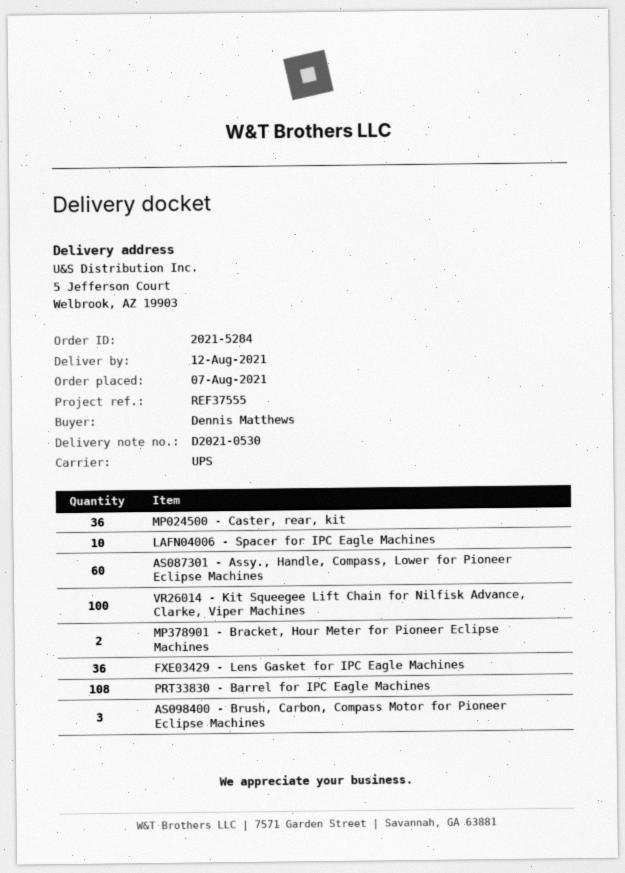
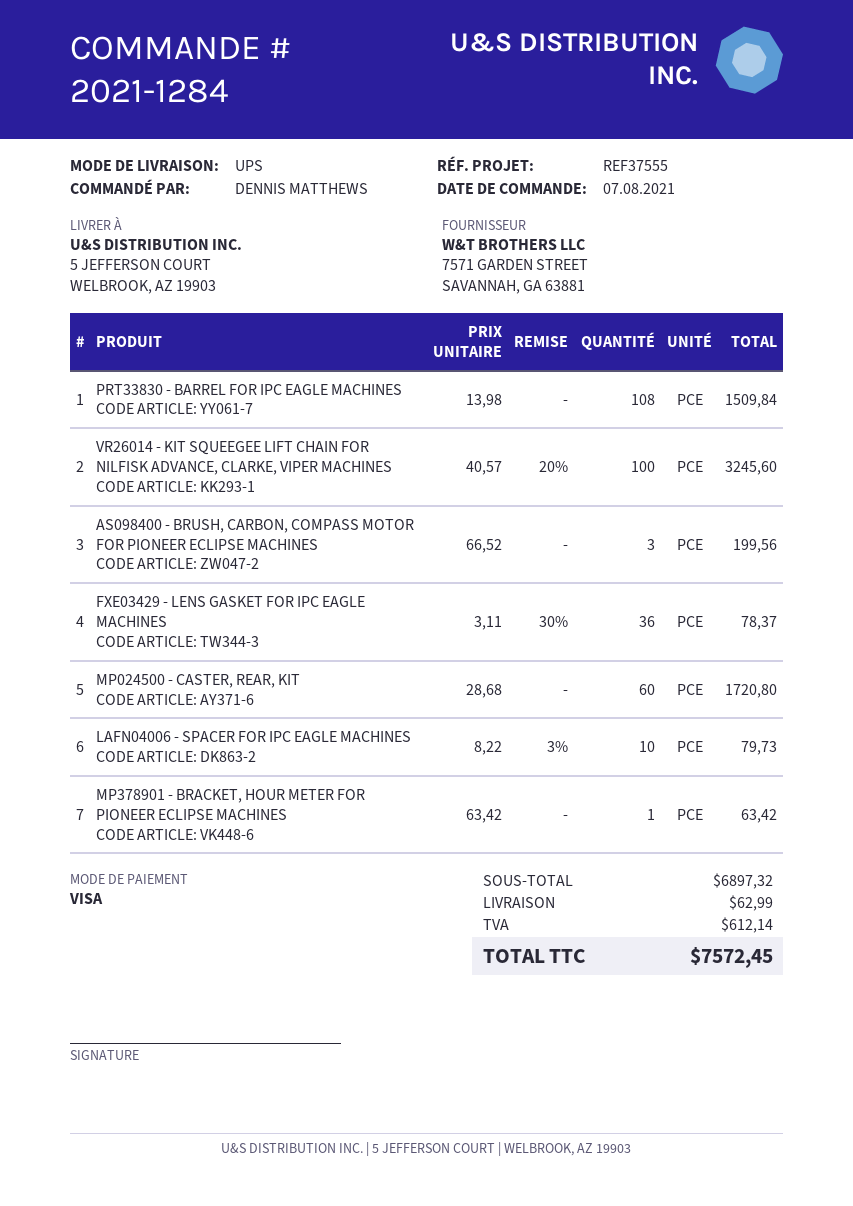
order number: 2021-5284 -> 2021-1284
MP024500 - Caster, rear, kit: 36 -> 60
AS087301 - Assy., Handle, Compass, Lower for Pioneer Eclipse Machines: 60 -> none
MP378901 - Bracket, Hour Meter for Pioneer Eclipse Machines: 2 -> 1

